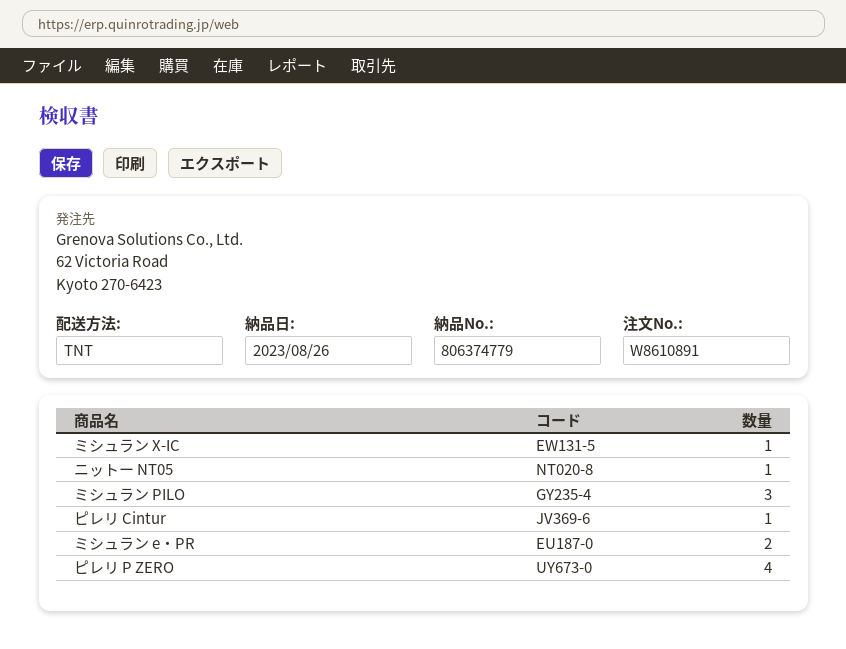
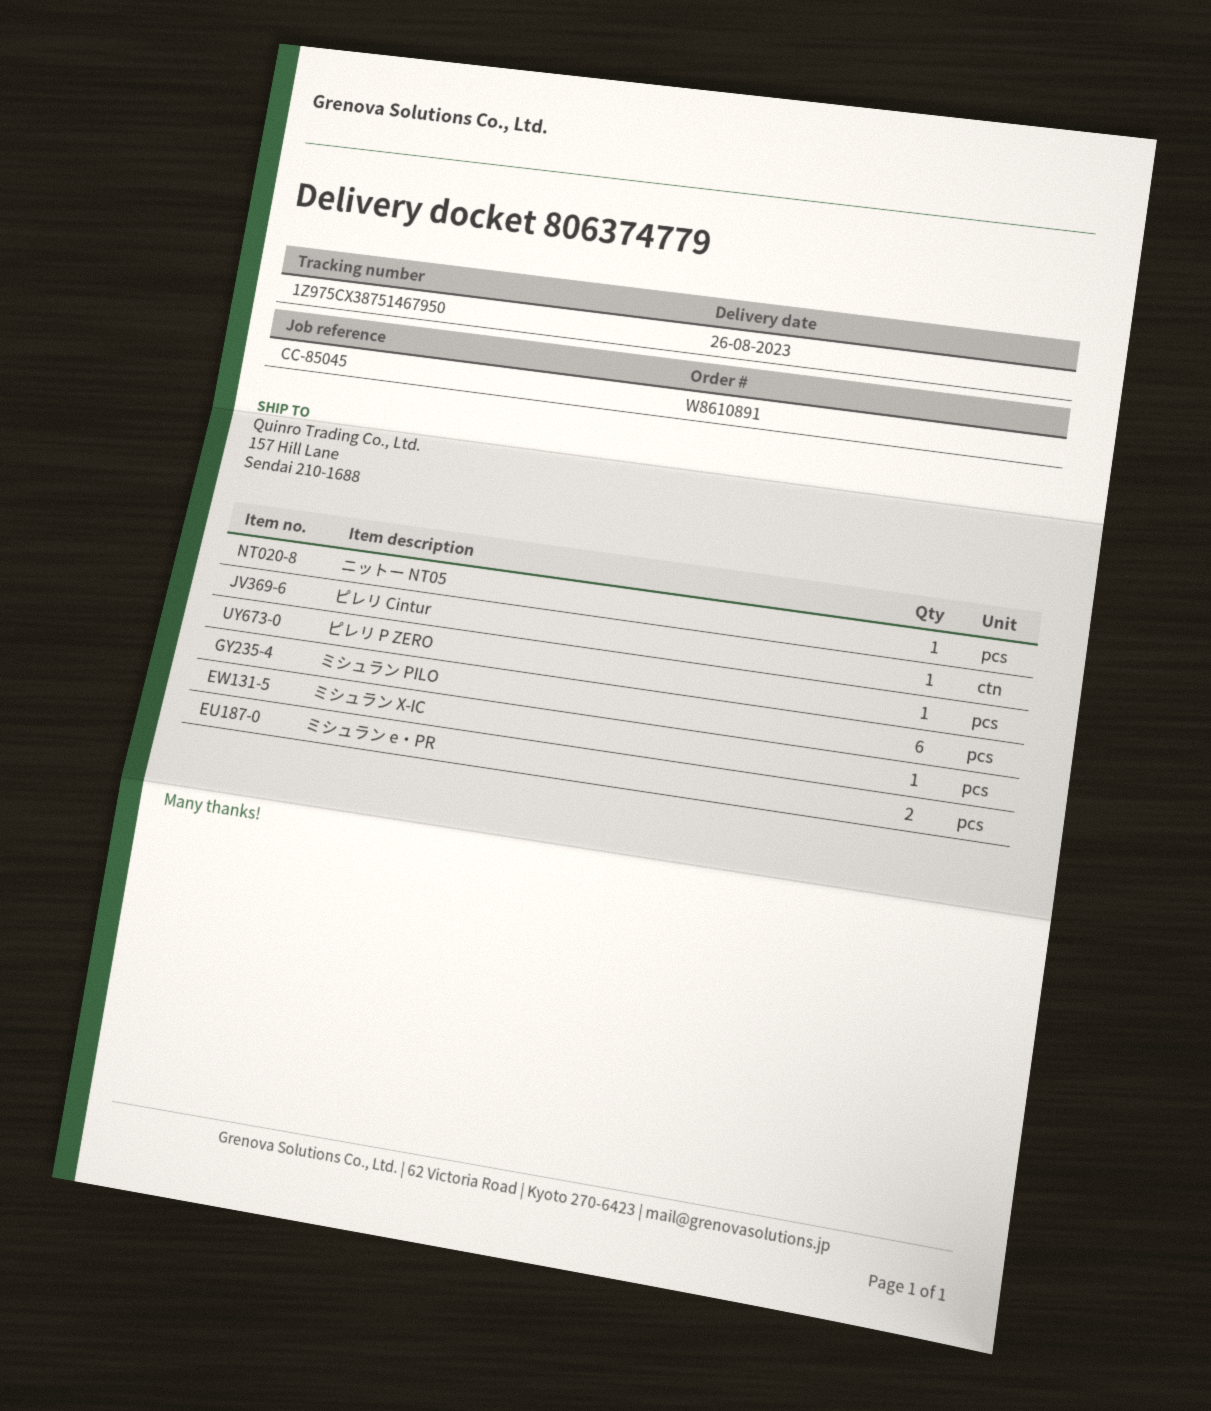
ミシュラン PILO: 3 -> 6
ピレリ P ZERO: 4 -> 1

